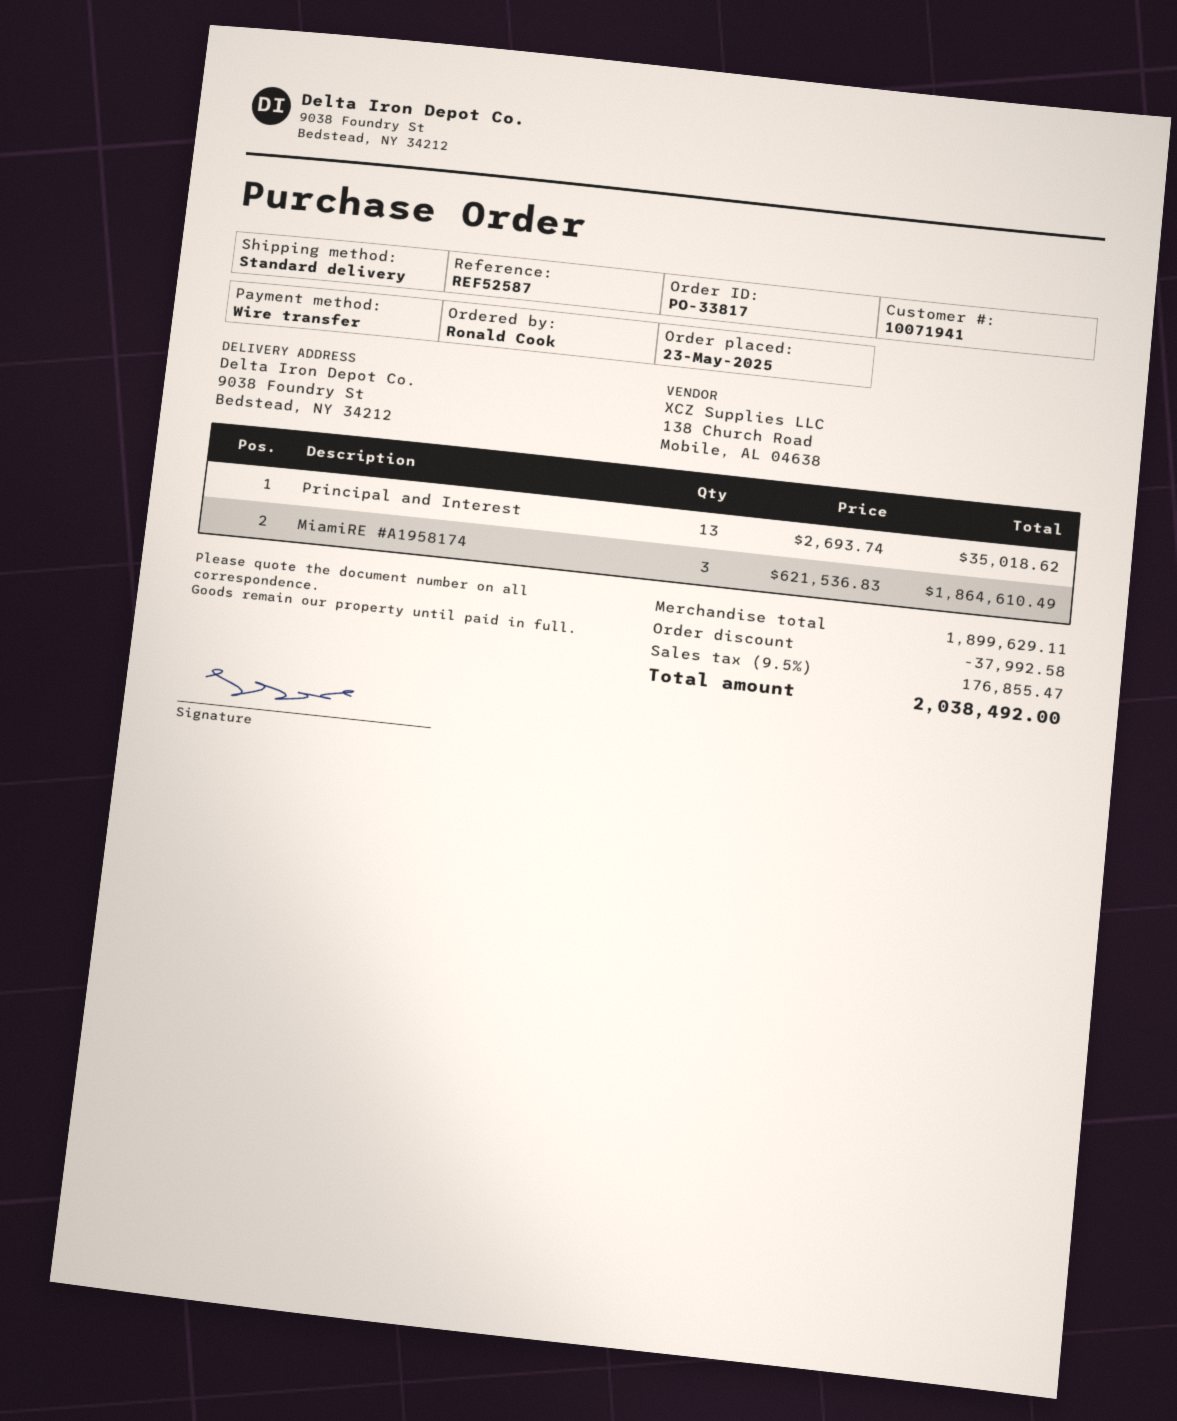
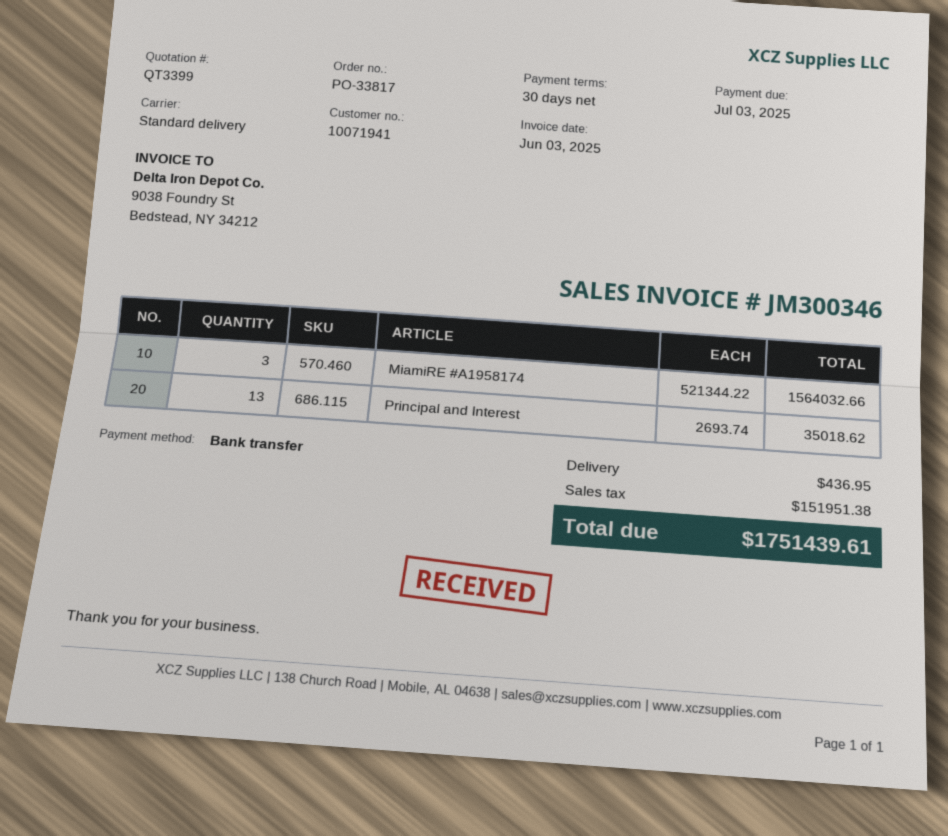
MiamiRE #A1958174: 3 x 621536.83 = 1864610.49 -> 3 x 521344.22 = 1564032.66
discount: 37992.58 -> none
shipping: none -> 436.95
tax: 176855.47 -> 151951.38
total: 2038492.00 -> 1751439.61

